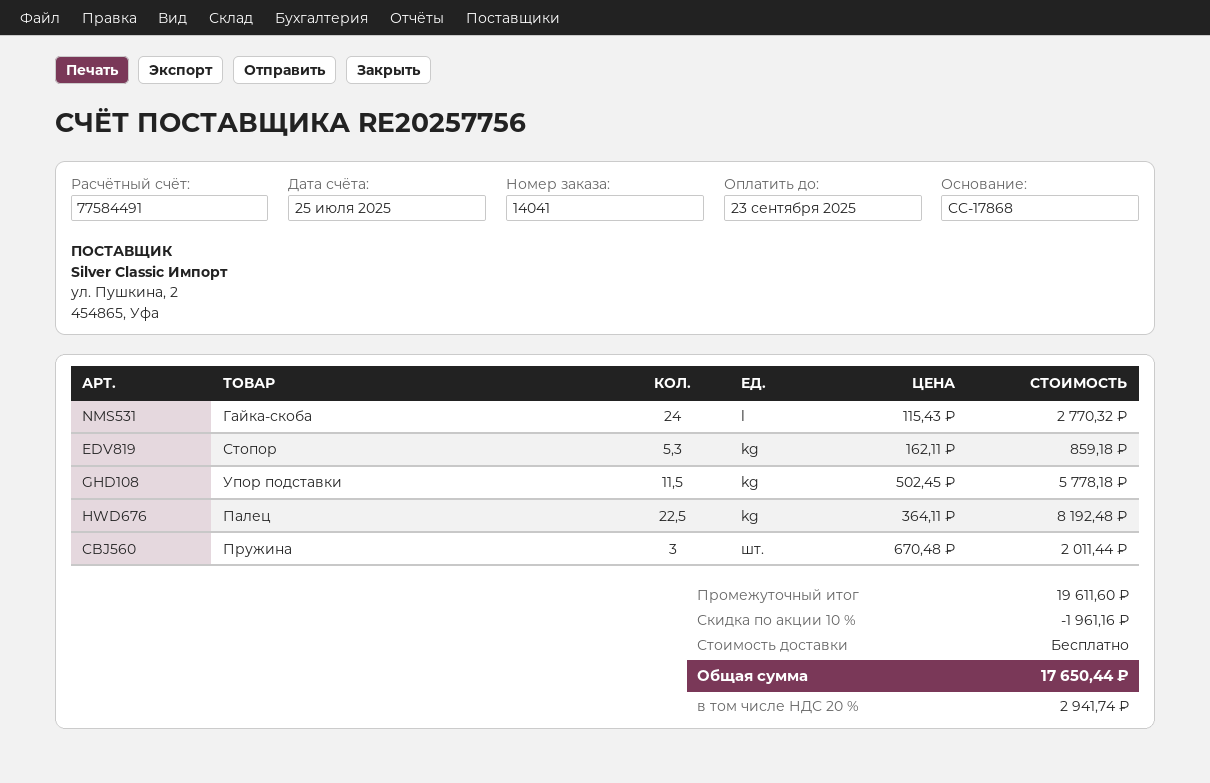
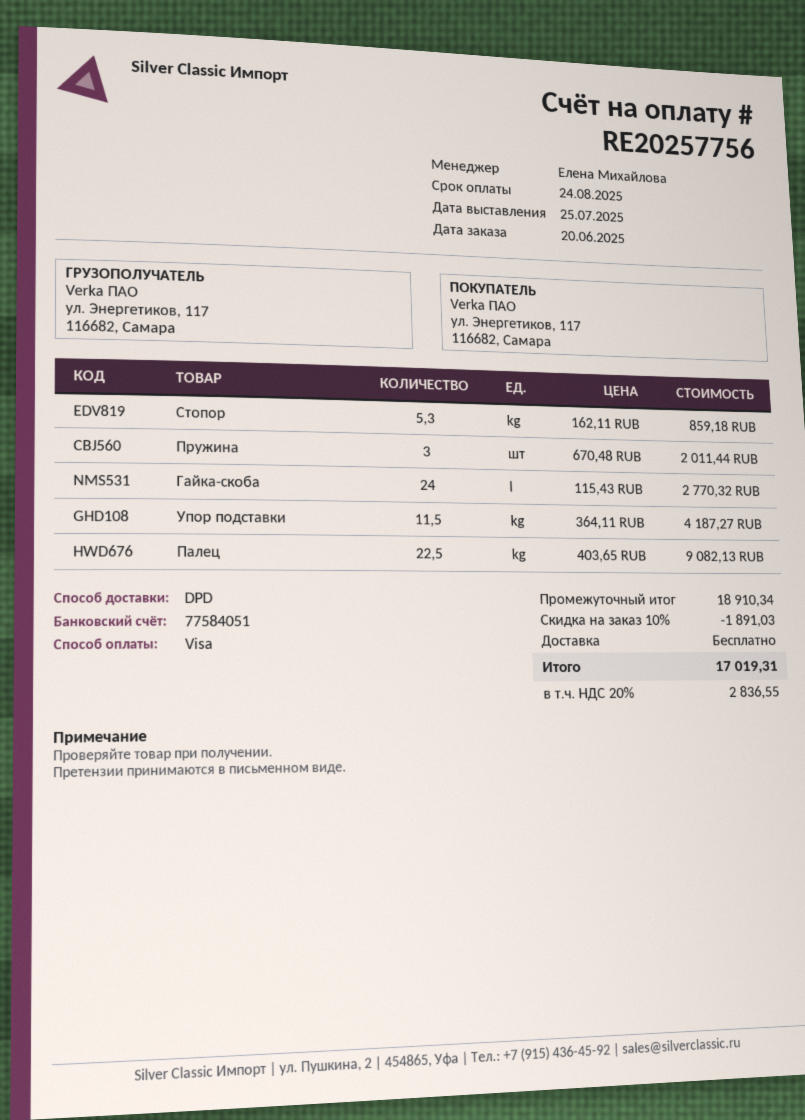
due date: 2025-09-23 -> 2025-08-24
bank account: 77584491 -> 77584051
Упор подставки: 11.5 x 502.45 = 5778.18 -> 11.5 x 364.11 = 4187.27
Палец: 22.5 x 364.11 = 8192.48 -> 22.5 x 403.65 = 9082.13
subtotal: 19611.60 -> 18910.34
discount: 10% = 1961.16 -> 10% = 1891.03
tax: 20% = 2941.74 -> 20% = 2836.55
total: 17650.44 -> 17019.31

